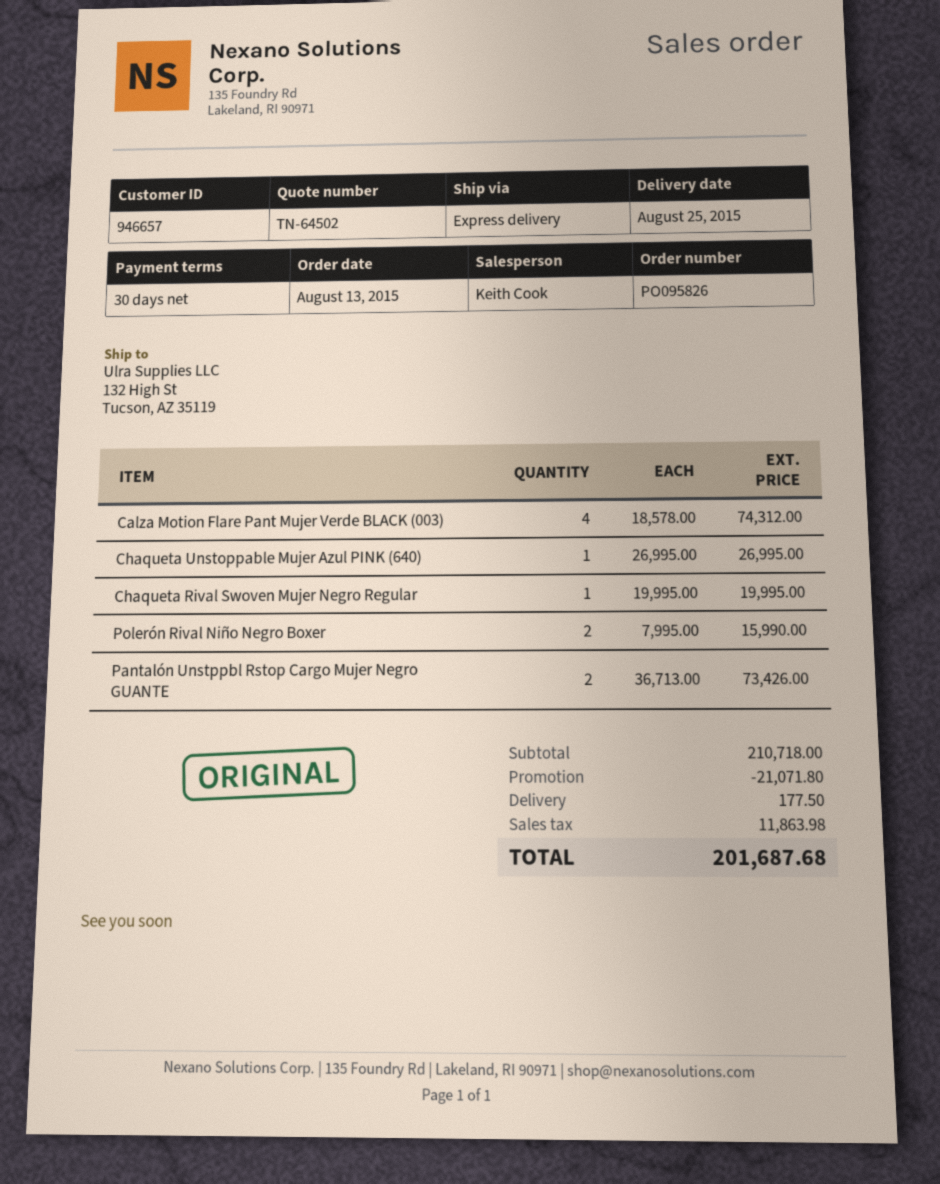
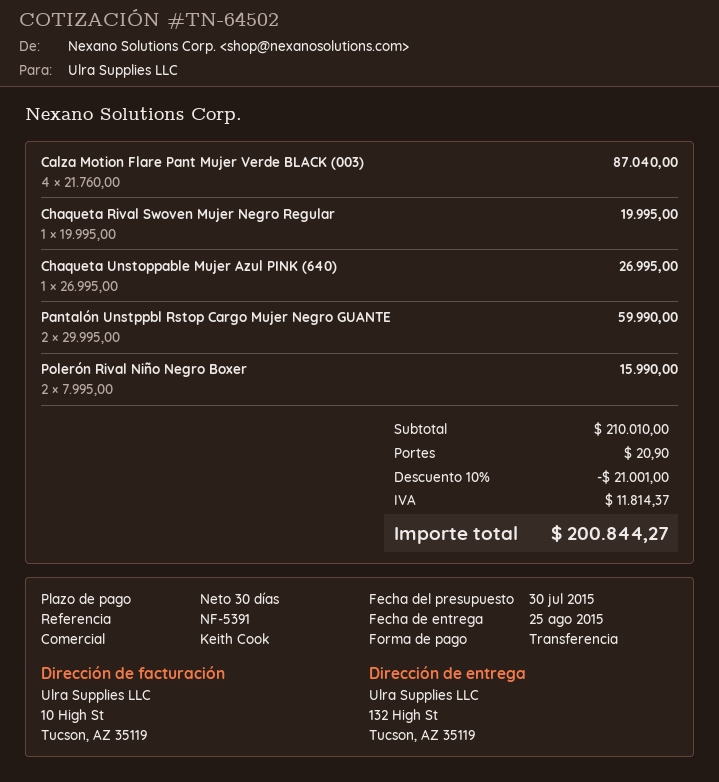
Calza Motion Flare Pant Mujer Verde BLACK (003): 4 x 18578.00 = 74312.00 -> 4 x 21760.00 = 87040.00
Pantalón Unstppbl Rstop Cargo Mujer Negro GUANTE: 2 x 36713.00 = 73426.00 -> 2 x 29995.00 = 59990.00
subtotal: 210718.00 -> 210010.00
discount: 21071.80 -> 21001.00
shipping: 177.50 -> 20.90
tax: 11863.98 -> 11814.37
total: 201687.68 -> 200844.27

